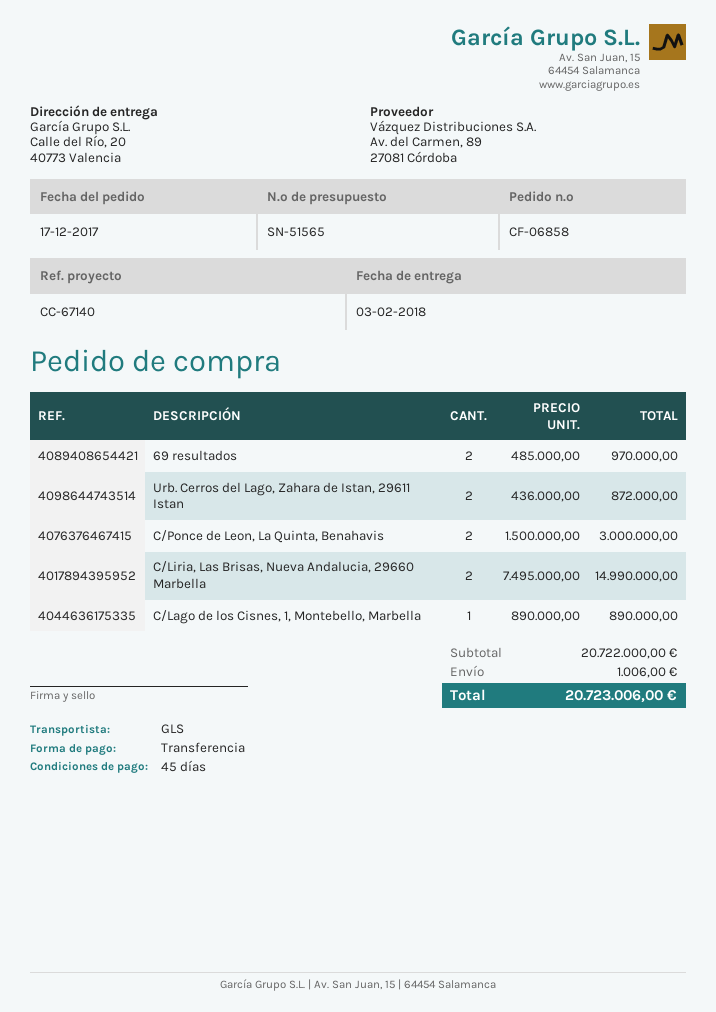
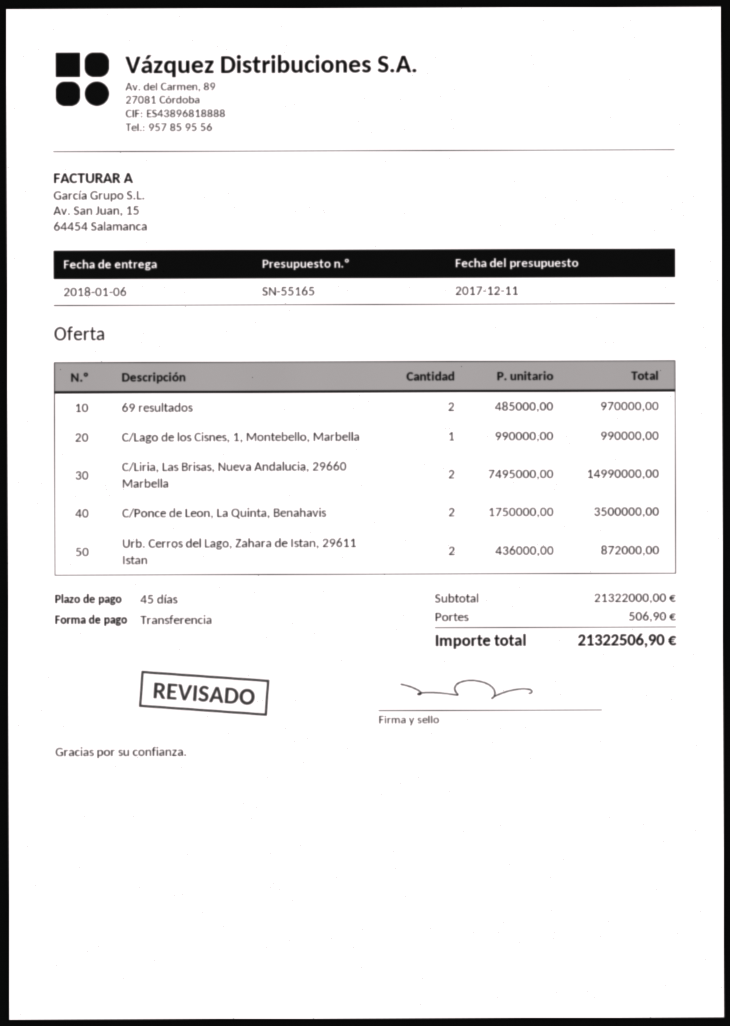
quote number: SN-51565 -> SN-55165
delivery date: 2018-02-03 -> 2018-01-06
C/Ponce de Leon, La Quinta, Benahavis: 2 x 1500000.00 = 3000000.00 -> 2 x 1750000.00 = 3500000.00
C/Lago de los Cisnes, 1, Montebello, Marbella: 1 x 890000.00 = 890000.00 -> 1 x 990000.00 = 990000.00
subtotal: 20722000.00 -> 21322000.00
shipping: 1006.00 -> 506.90
total: 20723006.00 -> 21322506.90

